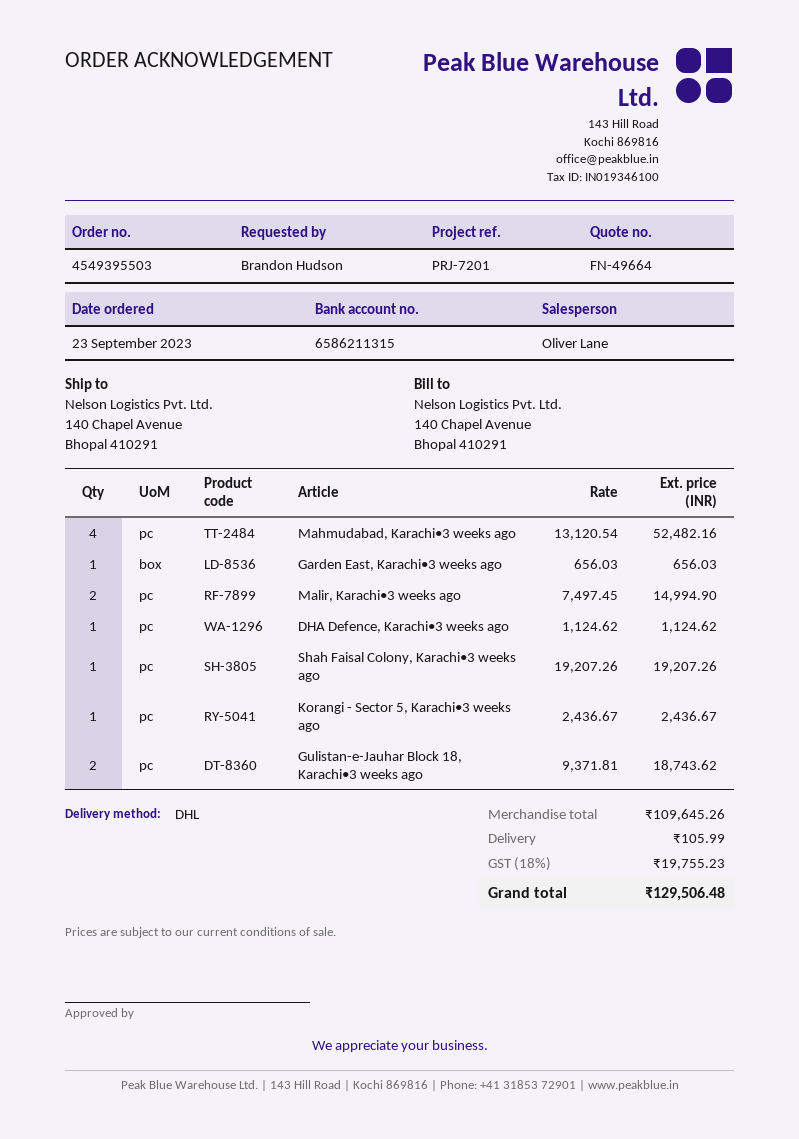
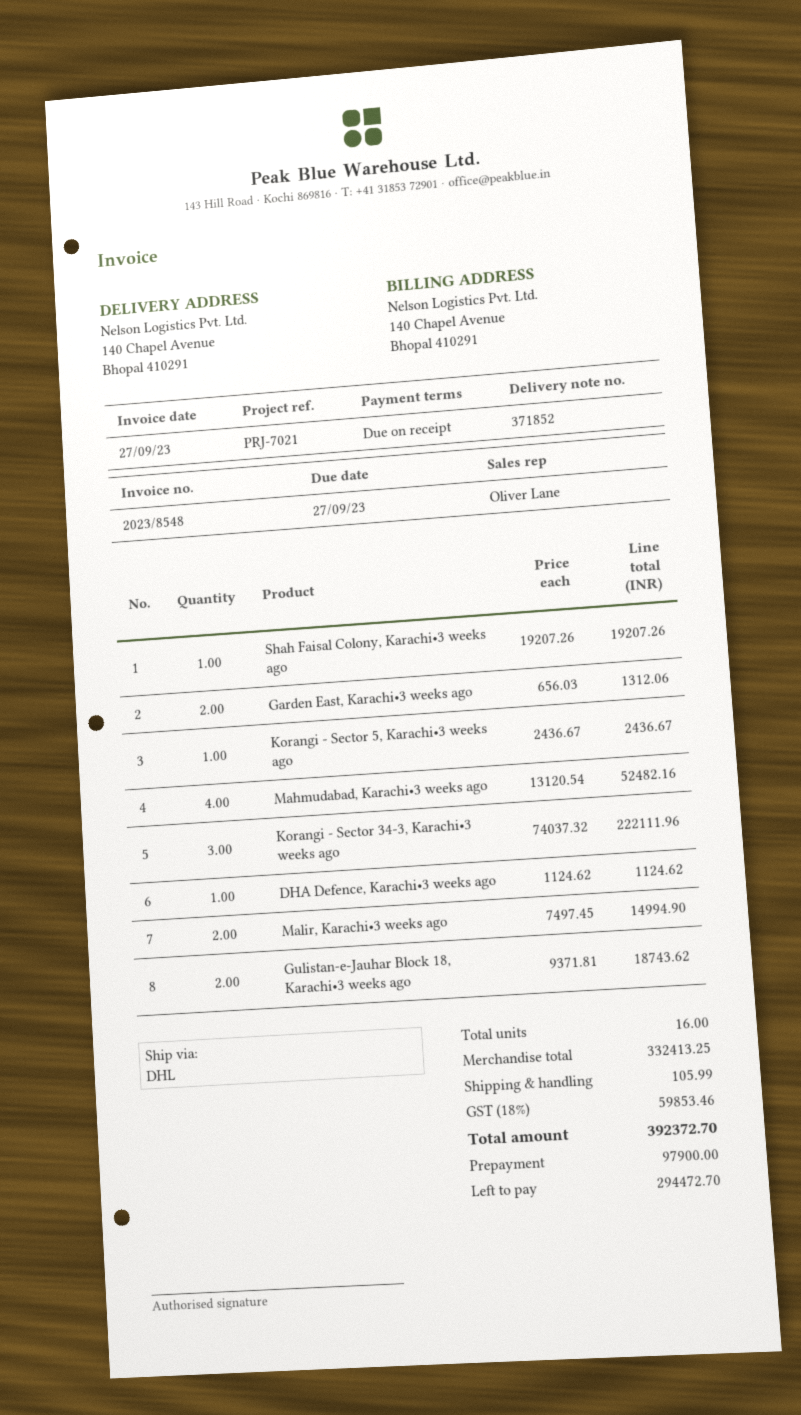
reference: PRJ-7201 -> PRJ-7021
Garden East, Karachi•3 weeks ago: 1 x 656.03 = 656.03 -> 2 x 656.03 = 1312.06
Korangi - Sector 34-3, Karachi•3 weeks ago: none -> 3 x 74037.32 = 222111.96
subtotal: 109645.26 -> 332413.25
tax: 18% = 19755.23 -> 18% = 59853.46
total: 129506.48 -> 392372.70

